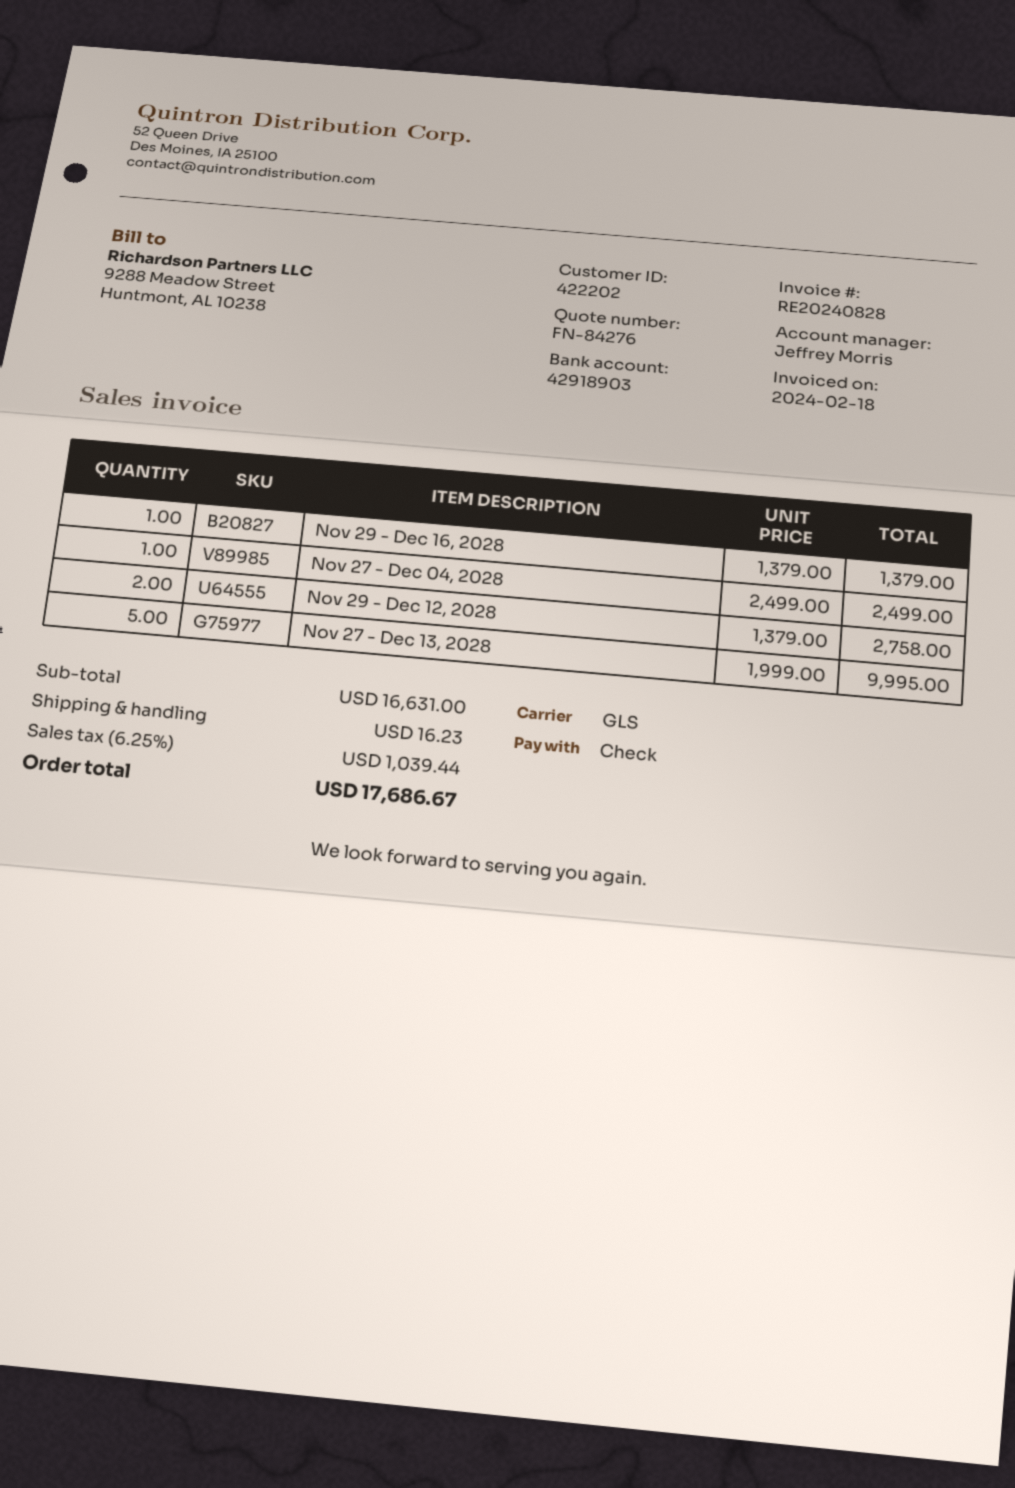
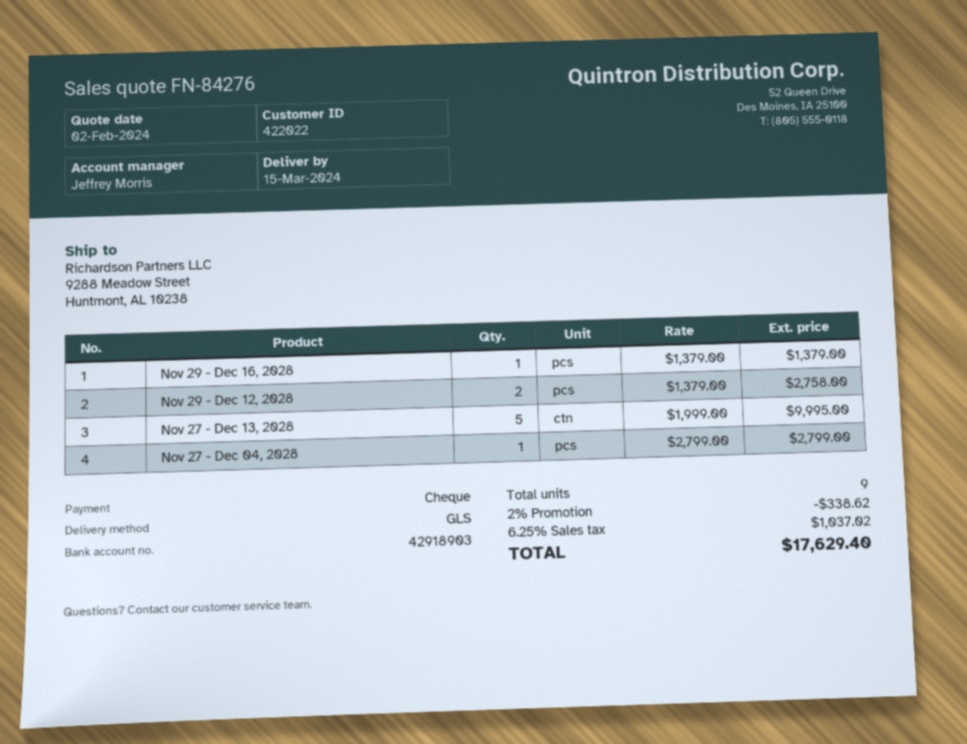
customer number: 422202 -> 422022
Nov 27 - Dec 04, 2028: 1 x 2499.00 = 2499.00 -> 1 x 2799.00 = 2799.00
discount: none -> 2% = 338.62
shipping: 16.23 -> none
tax: 6.25% = 1039.44 -> 6.25% = 1037.02
total: 17686.67 -> 17629.40

